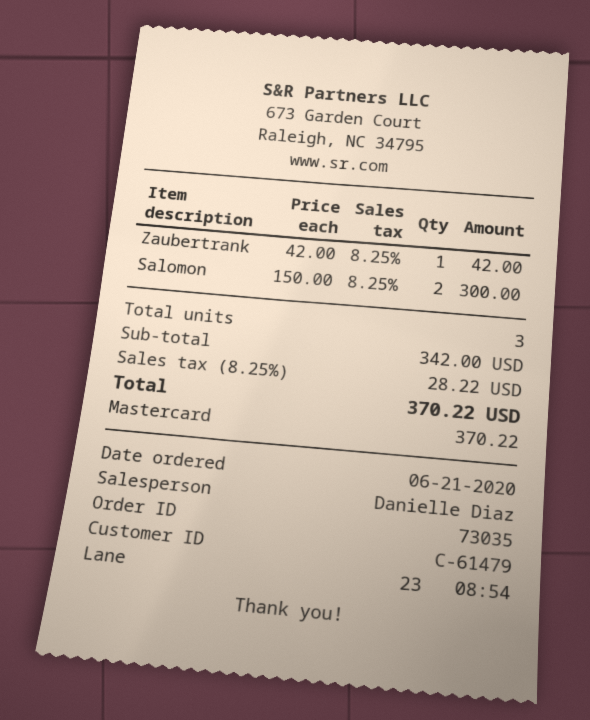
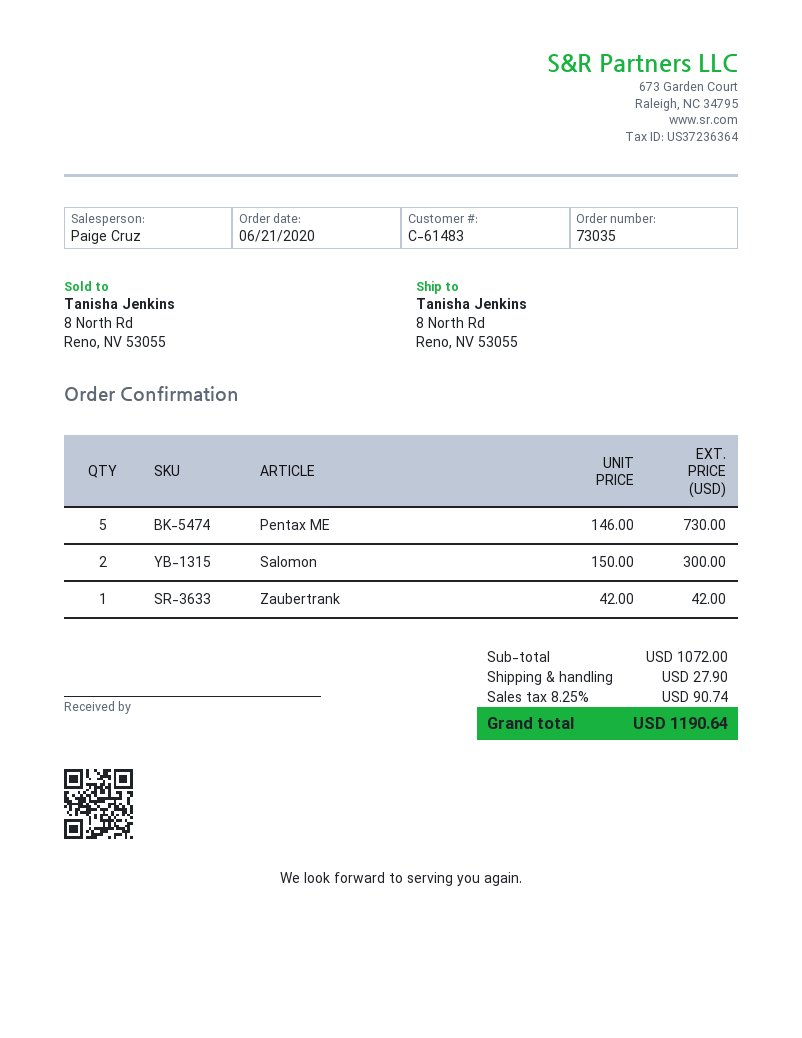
customer number: C-61479 -> C-61483
sales rep: Danielle Diaz -> Paige Cruz
Pentax ME: none -> 5 x 146.00 = 730.00
subtotal: 342.00 -> 1072.00
shipping: none -> 27.90
tax: 8.25% = 28.22 -> 8.25% = 90.74
total: 370.22 -> 1190.64

